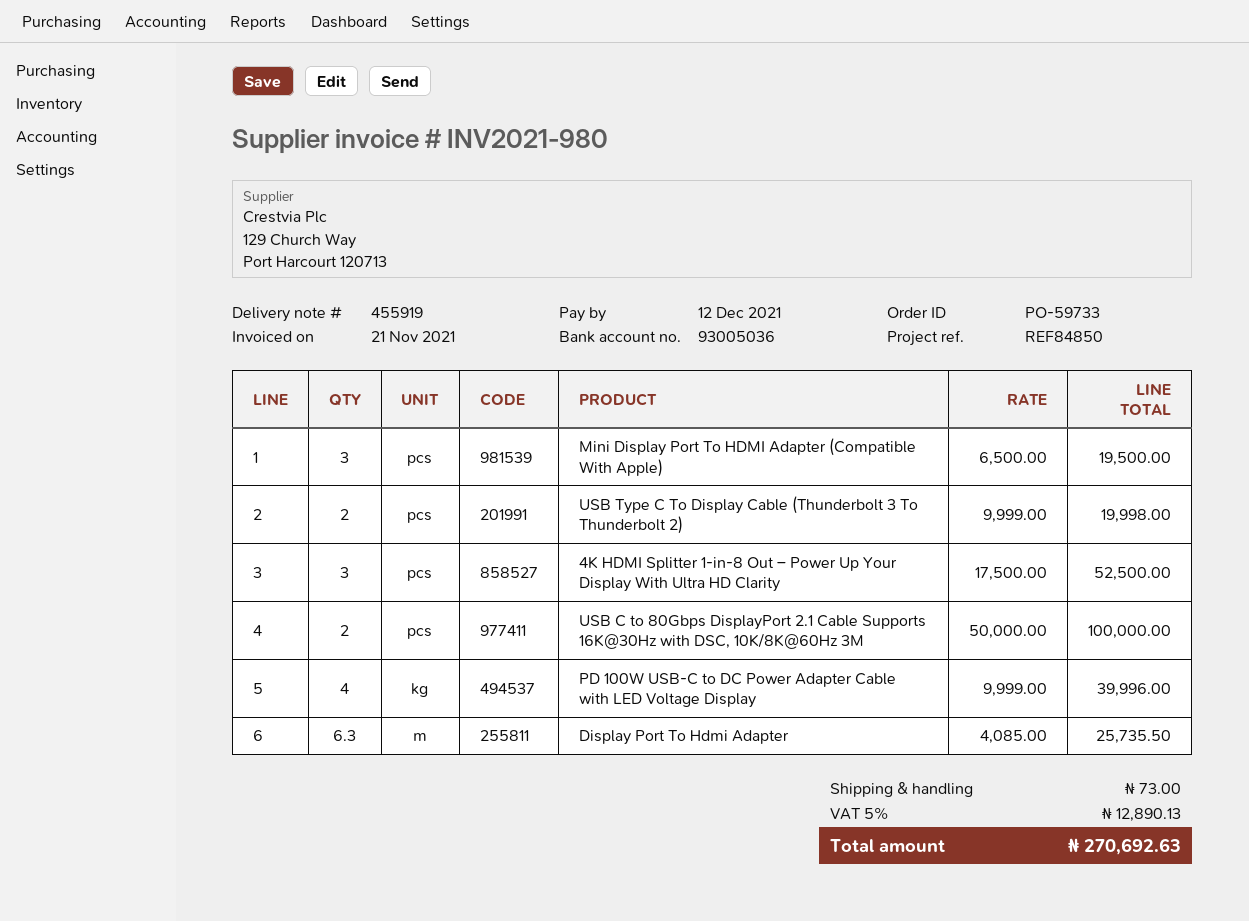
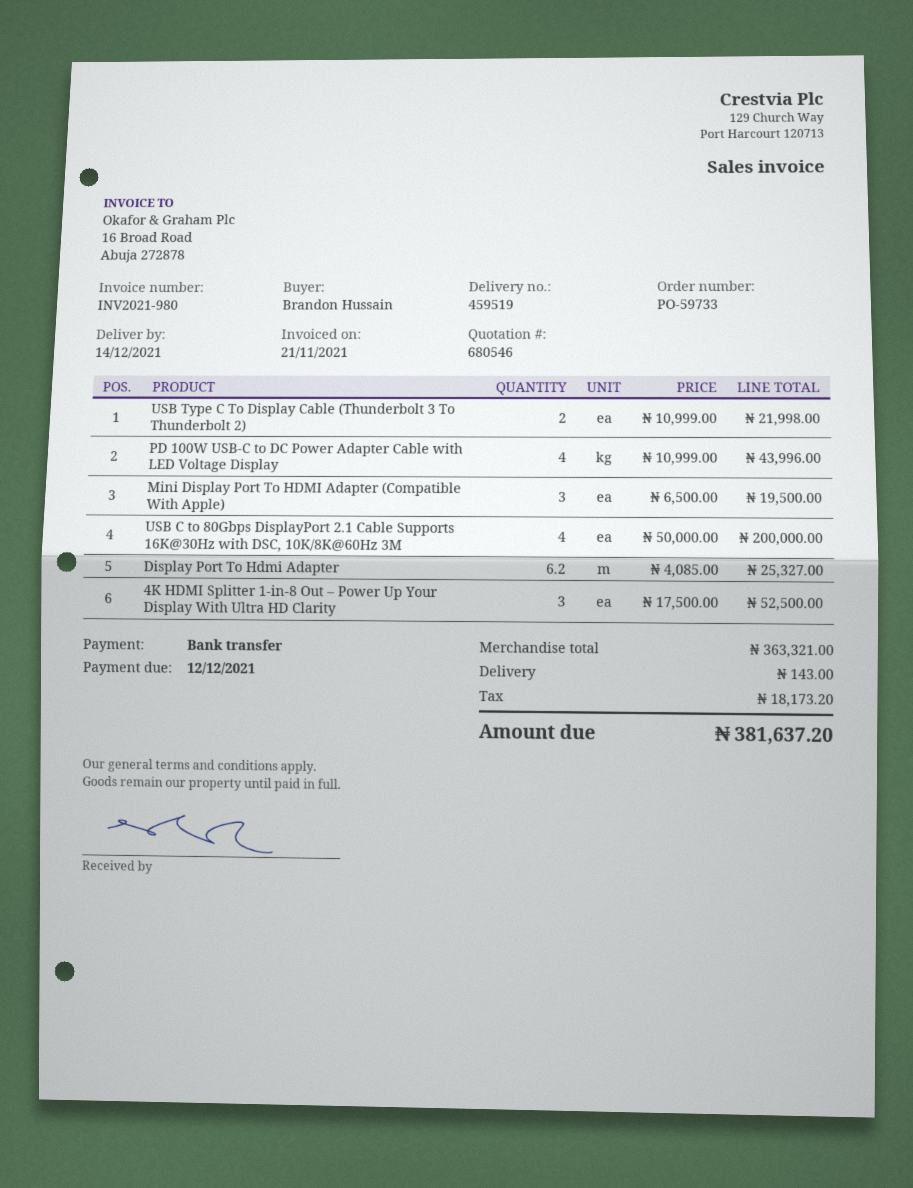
delivery note number: 455919 -> 459519
USB Type C To Display Cable (Thunderbolt 3 To Thunderbolt 2): 2 x 9999.00 = 19998.00 -> 2 x 10999.00 = 21998.00
USB C to 80Gbps DisplayPort 2.1 Cable Supports 16K@30Hz with DSC, 10K/8K@60Hz 3M: 2 x 50000.00 = 100000.00 -> 4 x 50000.00 = 200000.00
PD 100W USB-C to DC Power Adapter Cable with LED Voltage Display: 4 x 9999.00 = 39996.00 -> 4 x 10999.00 = 43996.00
Display Port To Hdmi Adapter: 6.3 x 4085.00 = 25735.50 -> 6.2 x 4085.00 = 25327.00
shipping: 73.00 -> 143.00
tax: 12890.13 -> 18173.20
total: 270692.63 -> 381637.20

